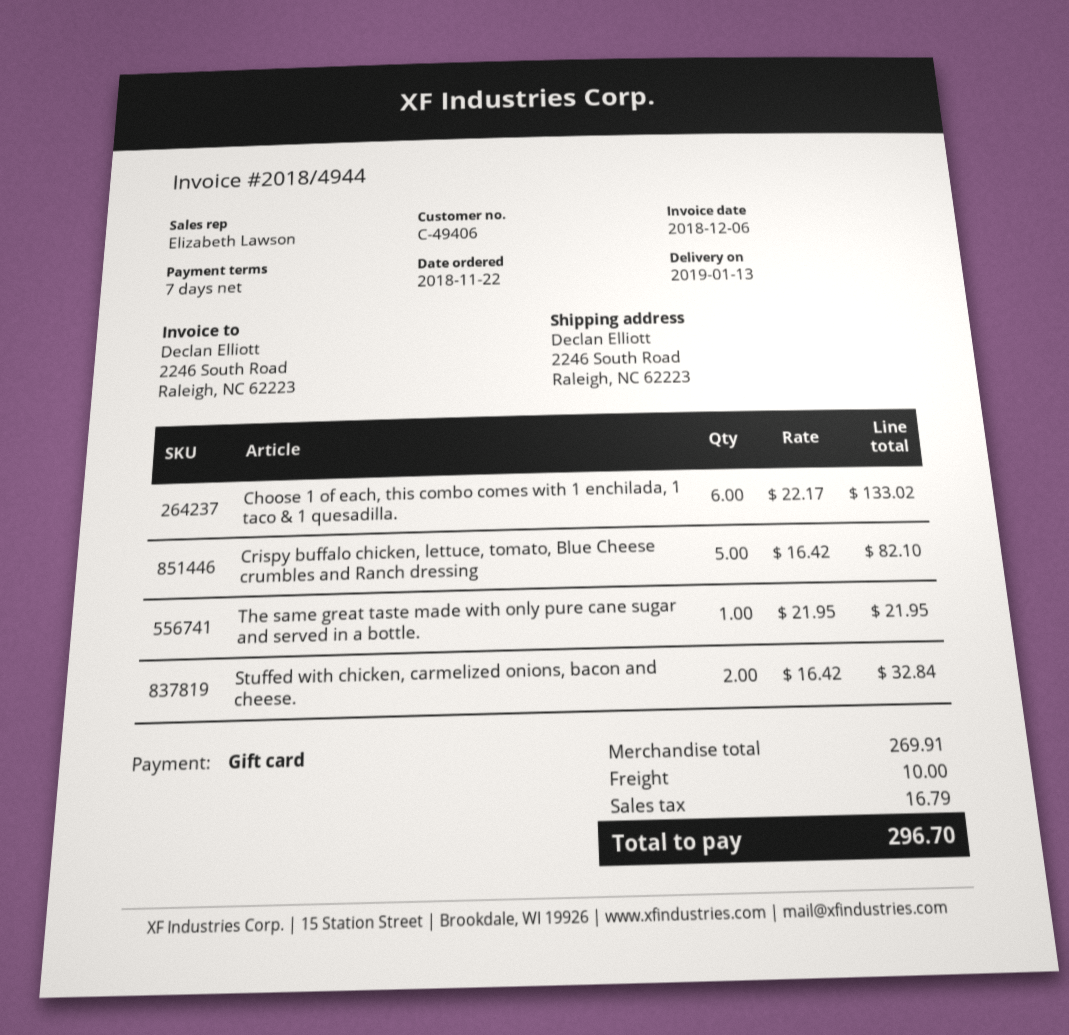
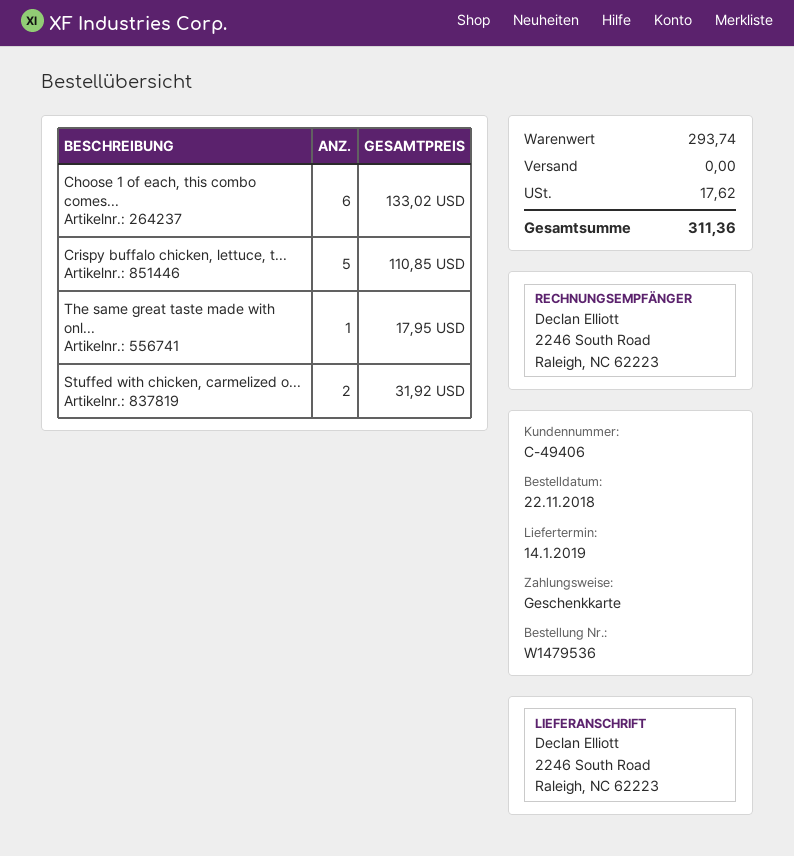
delivery date: 2019-01-13 -> 2019-01-14
Crispy buffalo chicken, lettuce, tomato, Blue Cheese crumbles and Ranch dressing: 5 for 82.10 -> 5 for 110.85
The same great taste made with only pure cane sugar and served in a bottle.: 1 for 21.95 -> 1 for 17.95
Stuffed with chicken, carmelized onions, bacon and cheese.: 2 for 32.84 -> 2 for 31.92
subtotal: 269.91 -> 293.74
shipping: 10.00 -> 0.00
tax: 16.79 -> 17.62
total: 296.70 -> 311.36

